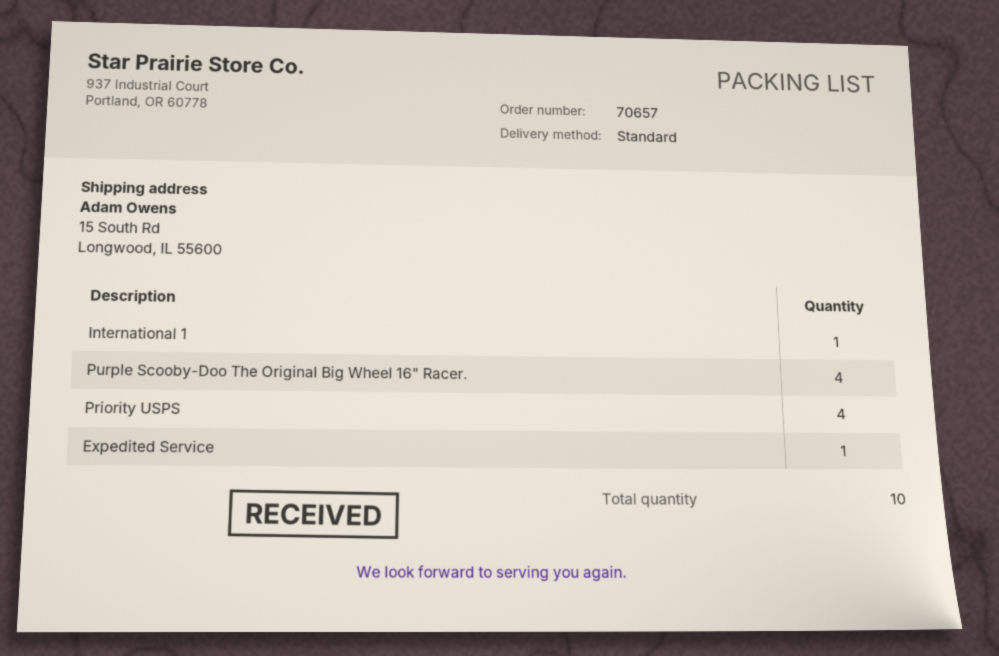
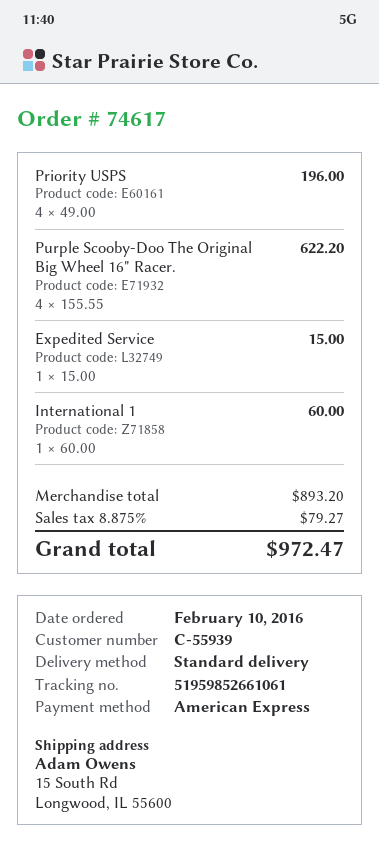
order number: 70657 -> 74617

